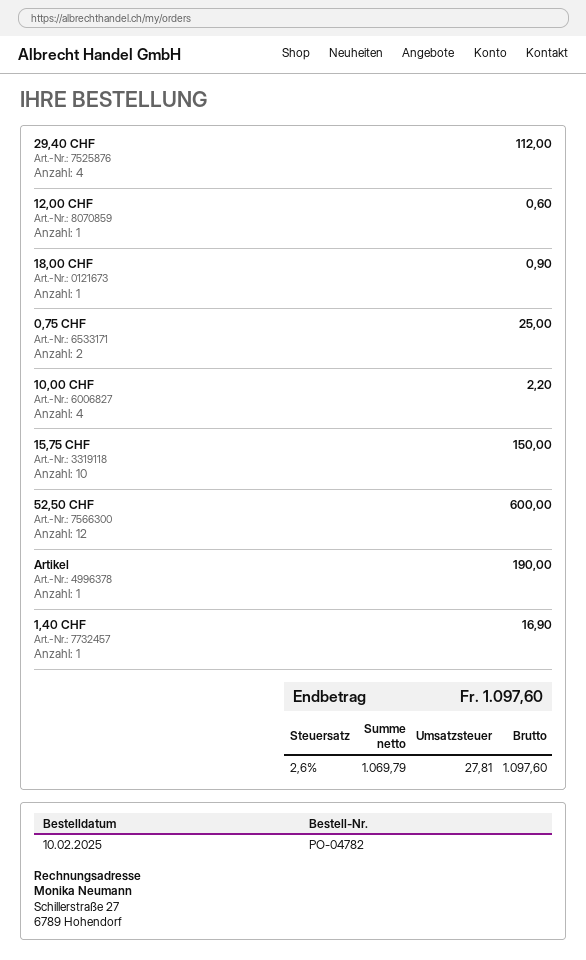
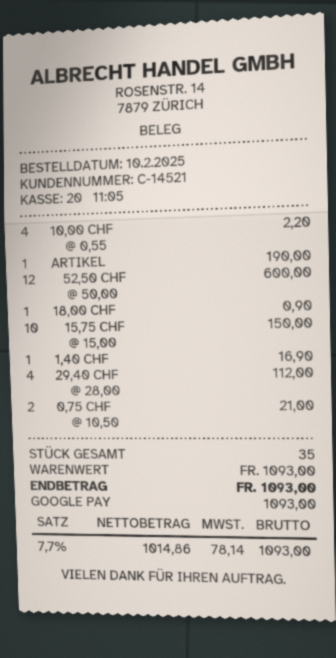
12,00 CHF: 1 for 0.60 -> none
0,75 CHF: 2 for 25.00 -> 2 for 21.00
net: 1069.79 -> 1014.86
tax: 2.6% = 27.81 -> 7.7% = 78.14
total: 1097.60 -> 1093.00

